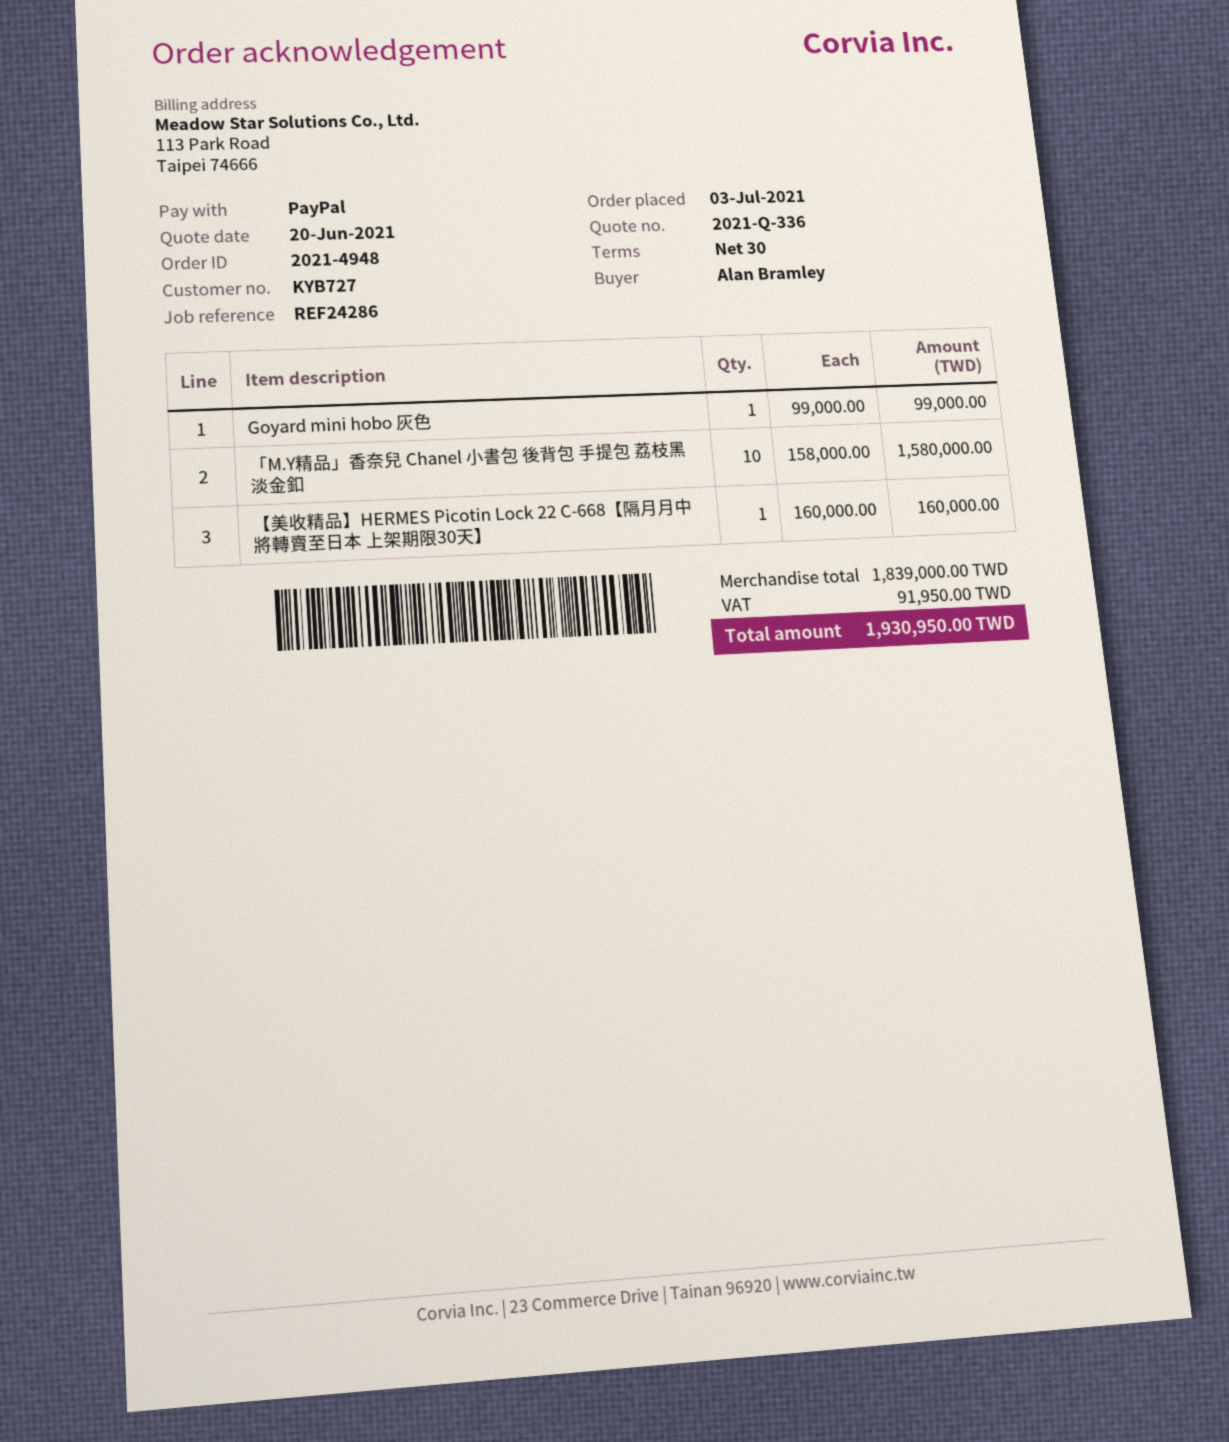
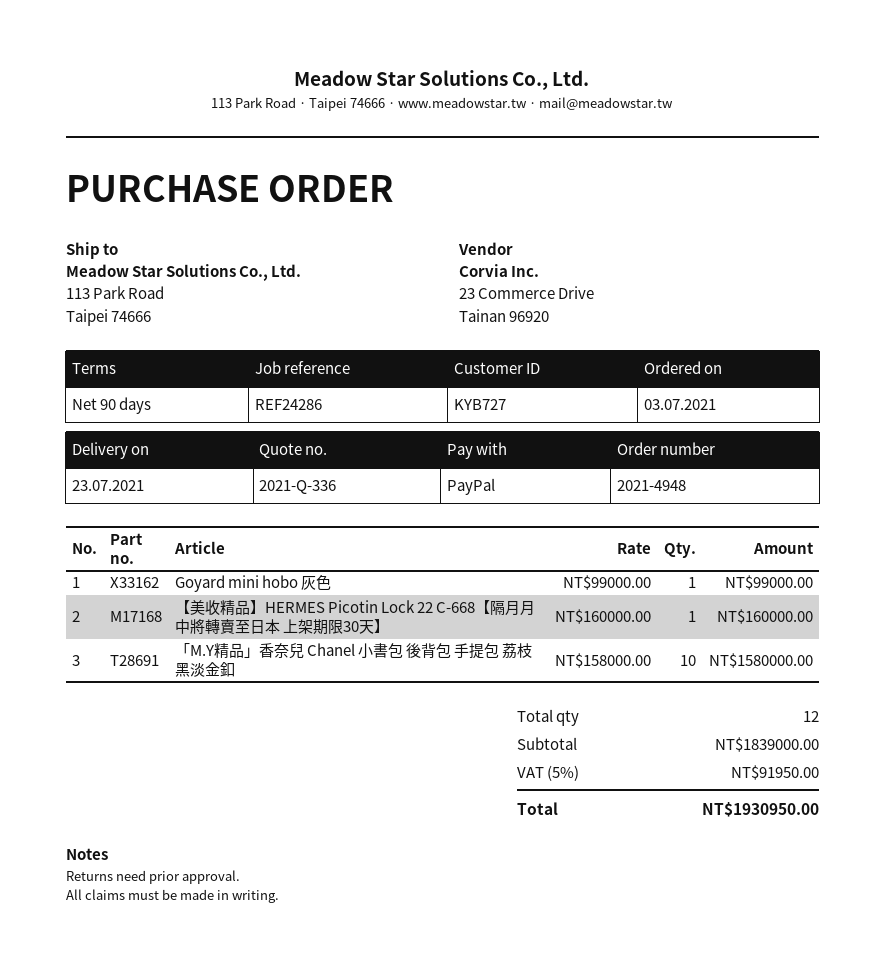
payment terms: 30 days -> 90 days

